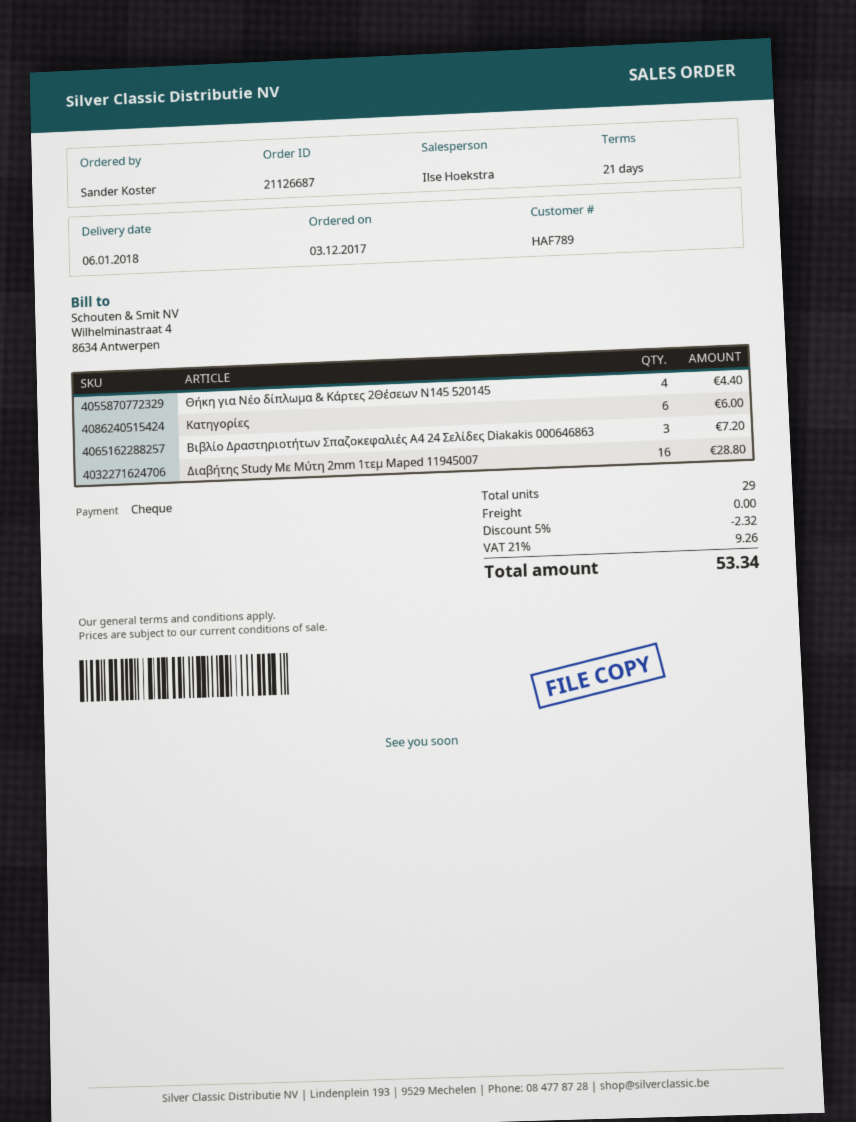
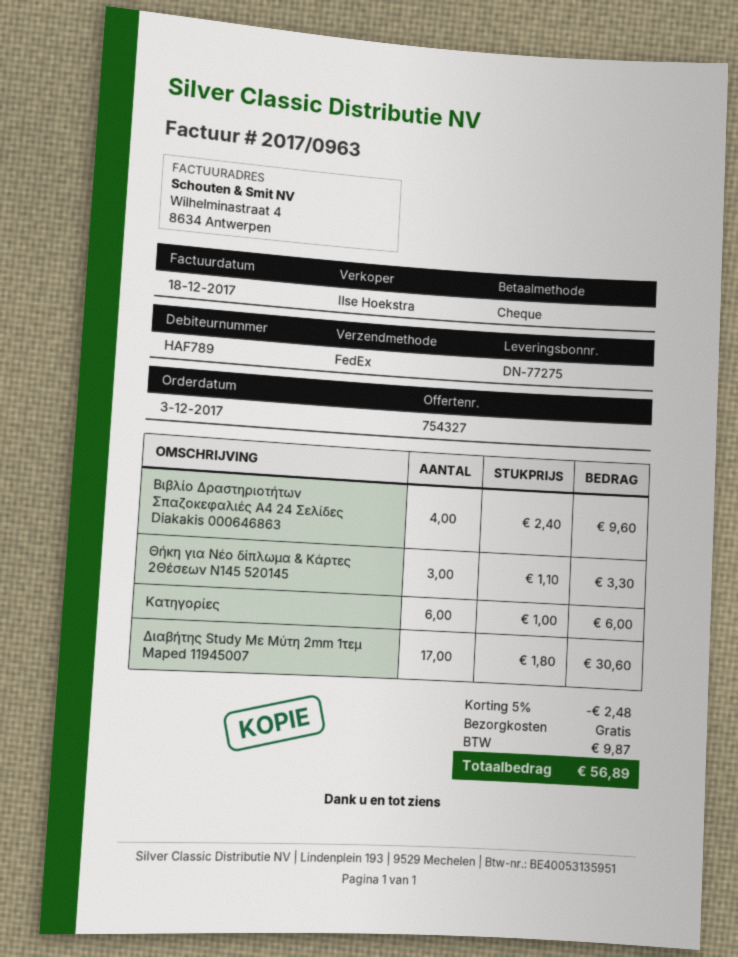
Θήκη για Νέο δίπλωμα & Κάρτες 2Θέσεων Ν145 520145: 4 for 4.40 -> 3 for 3.30
Βιβλίο Δραστηριοτήτων Σπαζοκεφαλιές Α4 24 Σελίδες Diakakis 000646863: 3 for 7.20 -> 4 for 9.60
Διαβήτης Study Με Μύτη 2mm 1τεμ Maped 11945007: 16 for 28.80 -> 17 for 30.60
discount: 5% = 2.32 -> 5% = 2.48
tax: 9.26 -> 9.87
total: 53.34 -> 56.89

